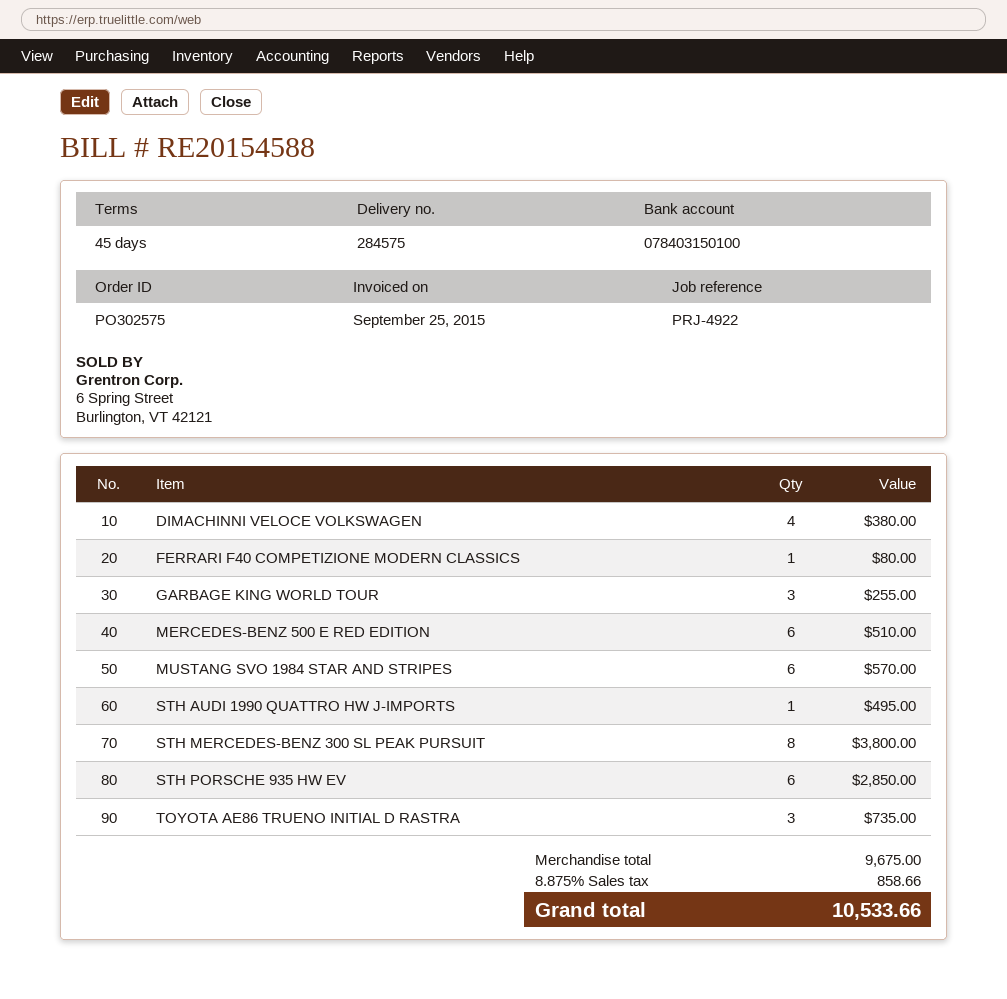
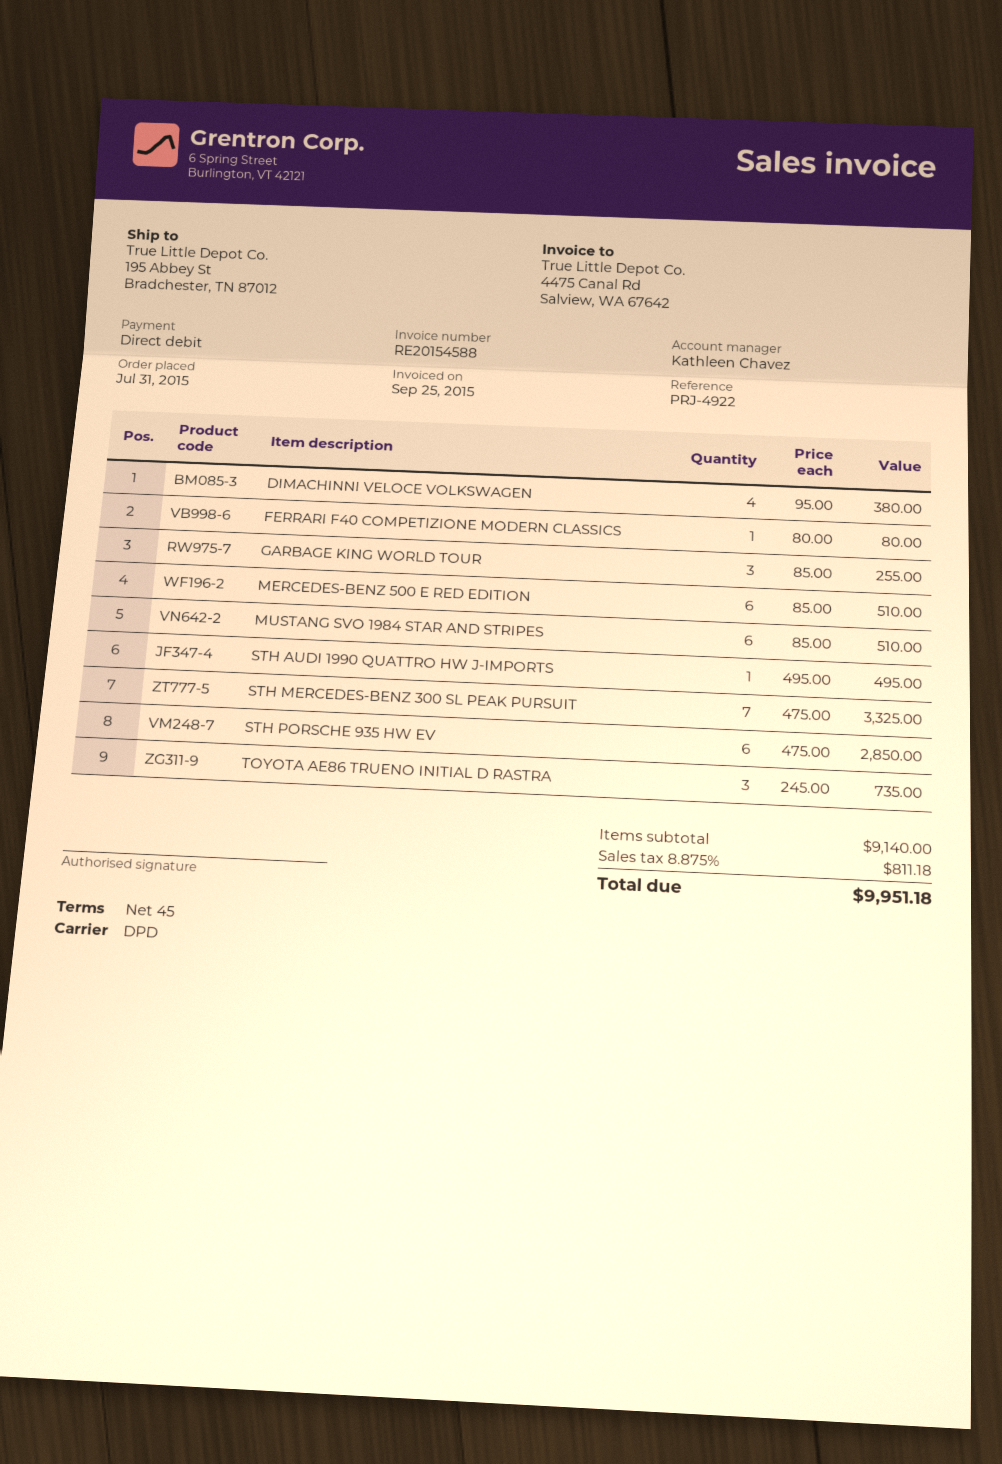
MUSTANG SVO 1984 STAR AND STRIPES: 6 for 570.00 -> 6 for 510.00
STH MERCEDES-BENZ 300 SL PEAK PURSUIT: 8 for 3800.00 -> 7 for 3325.00
subtotal: 9675.00 -> 9140.00
tax: 8.875% = 858.66 -> 8.875% = 811.18
total: 10533.66 -> 9951.18

